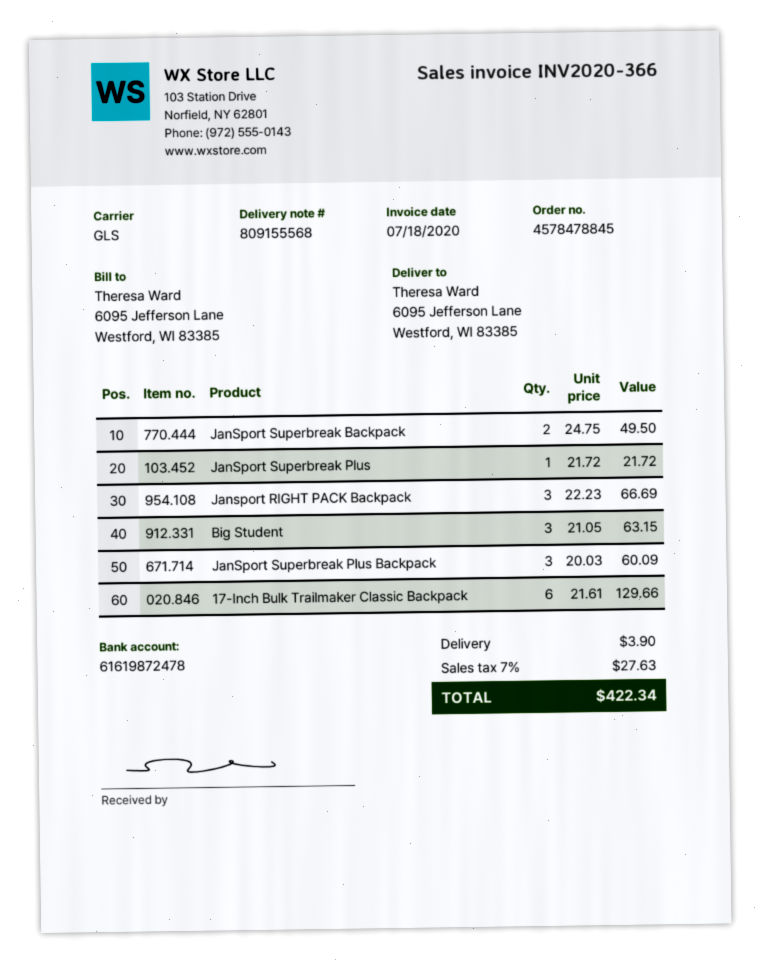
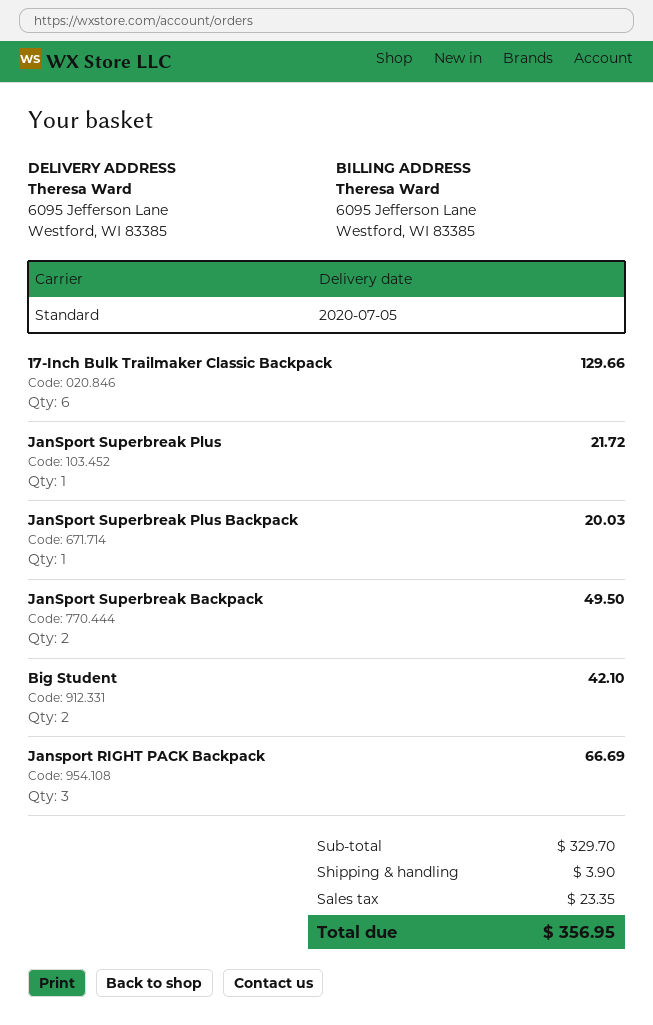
shipping method: GLS -> standard
Big Student: 3 for 63.15 -> 2 for 42.10
JanSport Superbreak Plus Backpack: 3 for 60.09 -> 1 for 20.03
tax: 27.63 -> 23.35
total: 422.34 -> 356.95

